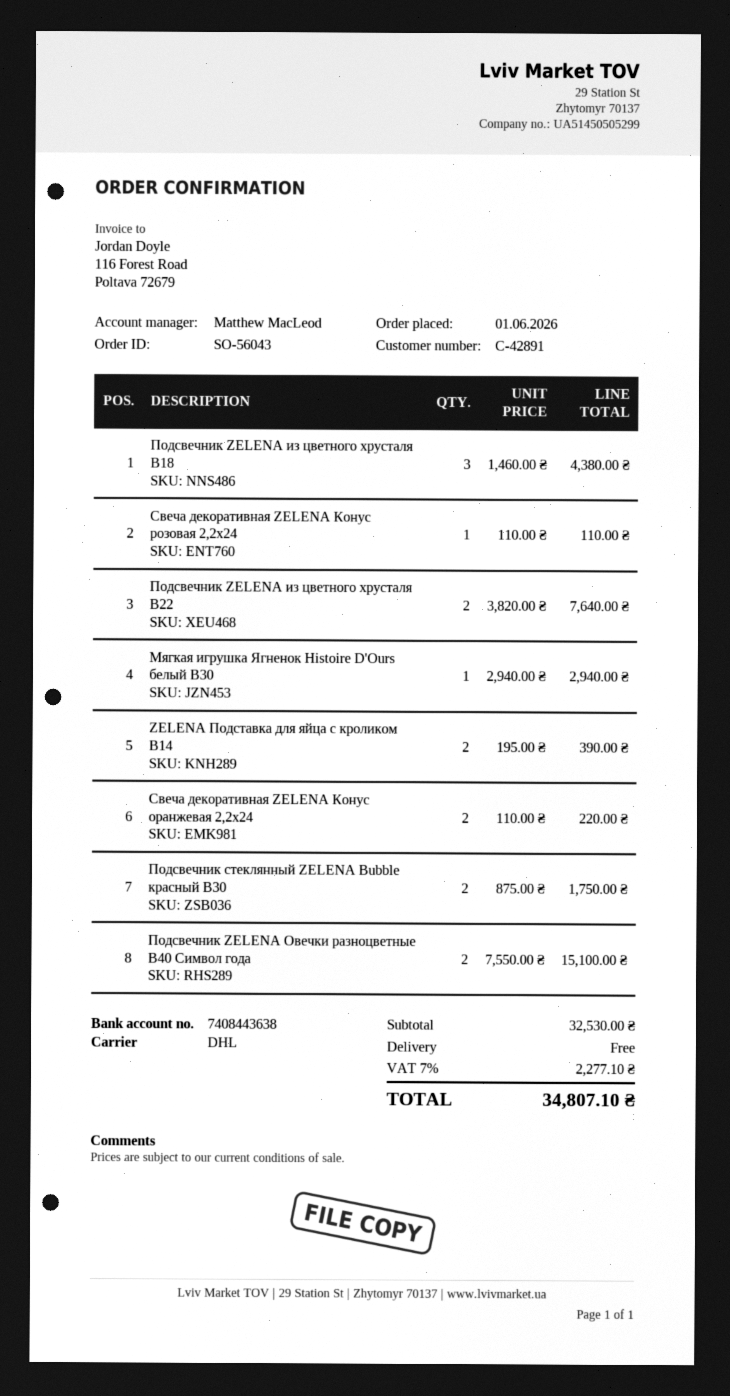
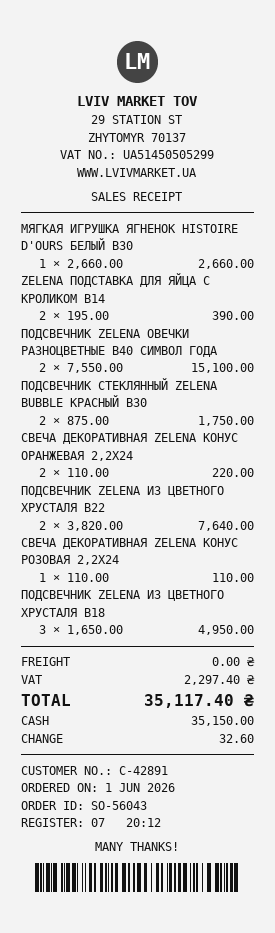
Подсвечник ZELENA из цветного хрусталя В18: 3 x 1460.00 = 4380.00 -> 3 x 1650.00 = 4950.00
Мягкая игрушка Ягненок Histoire D'Ours белый В30: 1 x 2940.00 = 2940.00 -> 1 x 2660.00 = 2660.00
tax: 2277.10 -> 2297.40
total: 34807.10 -> 35117.40

